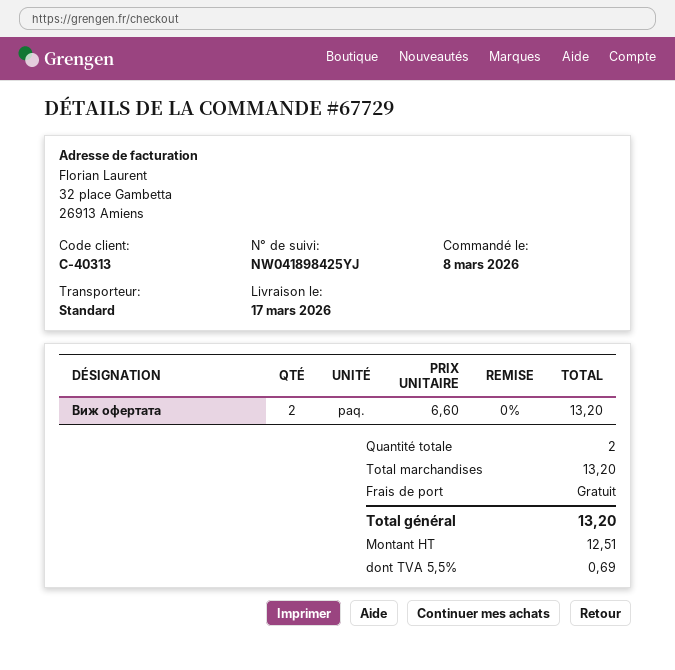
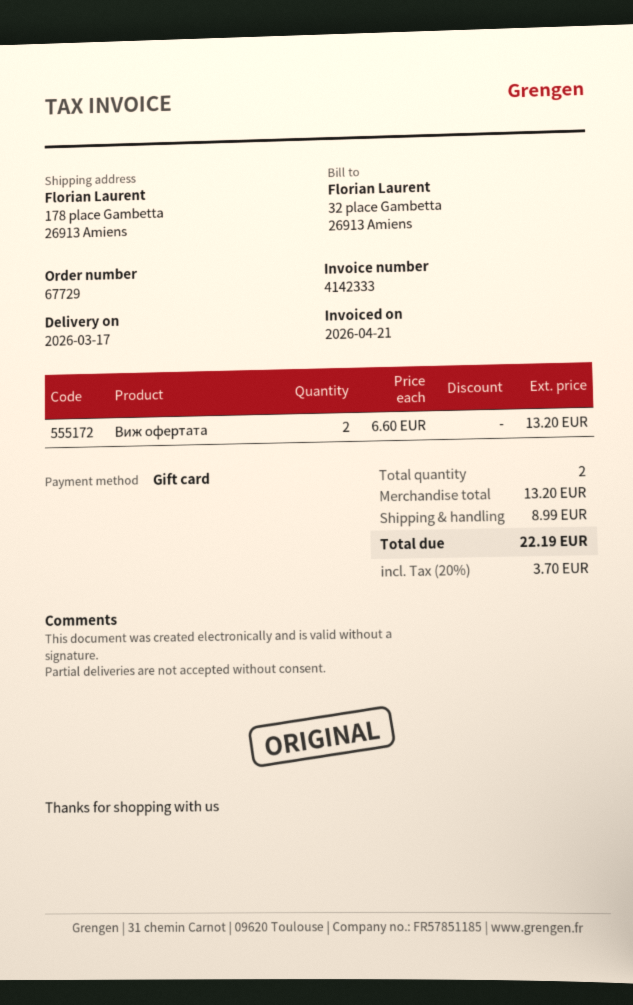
shipping: 0.00 -> 8.99
tax: 5.5% = 0.69 -> 20% = 3.70
total: 13.20 -> 22.19

